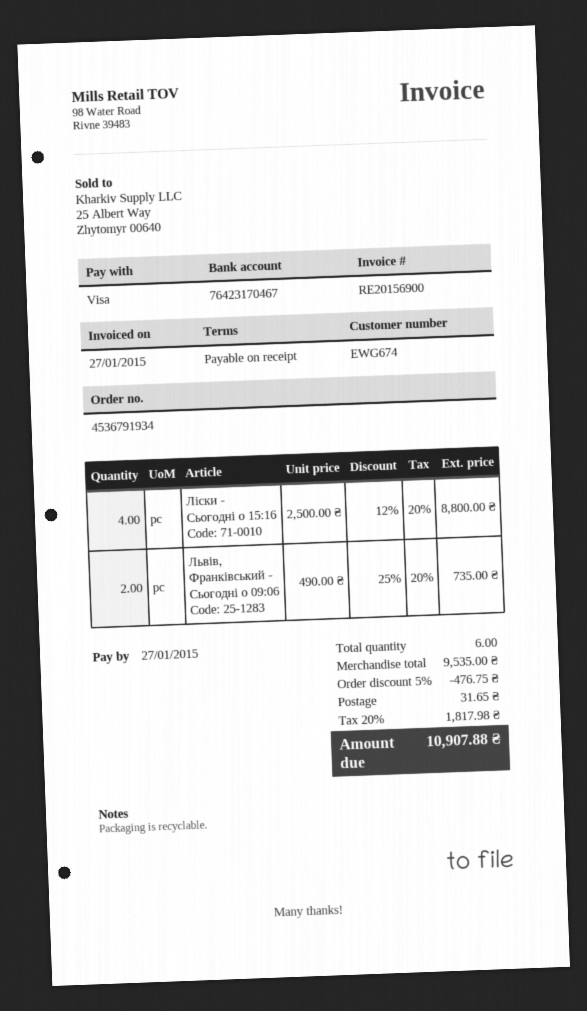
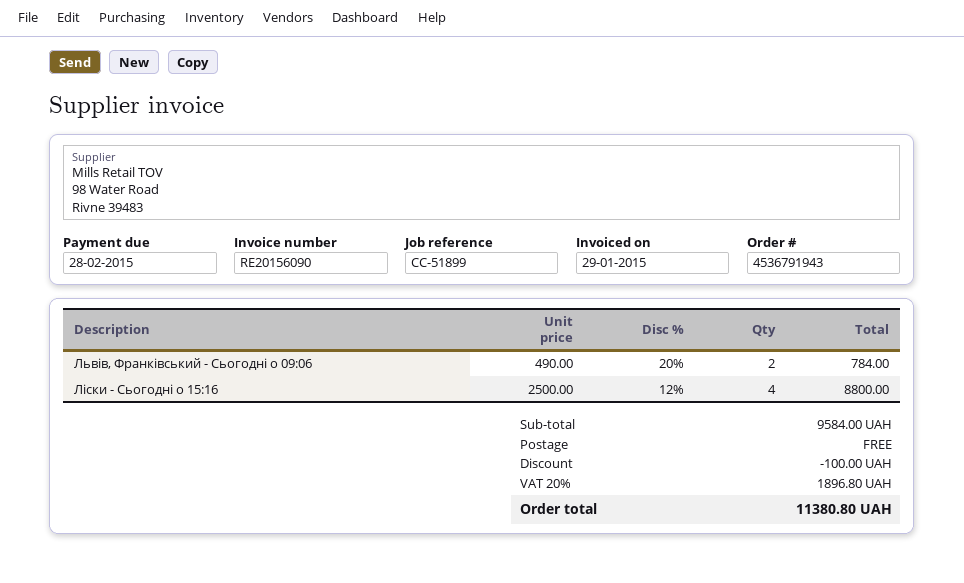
order number: 4536791934 -> 4536791943
invoice number: RE20156900 -> RE20156090
invoice date: 2015-01-27 -> 2015-01-29
due date: 2015-01-27 -> 2015-02-28
Львів, Франківський - Сьогодні о 09:06: 2 x 490.00 - 25% = 735.00 -> 2 x 490.00 - 20% = 784.00
subtotal: 9535.00 -> 9584.00
discount: 476.75 -> 100.00
shipping: 31.65 -> 0.00
tax: 20% = 1817.98 -> 20% = 1896.80
total: 10907.88 -> 11380.80

